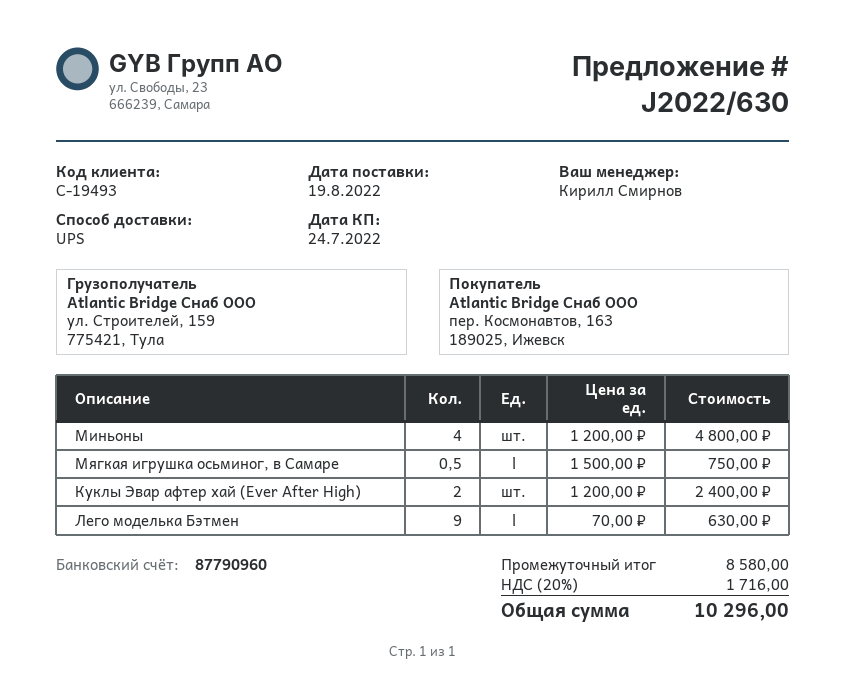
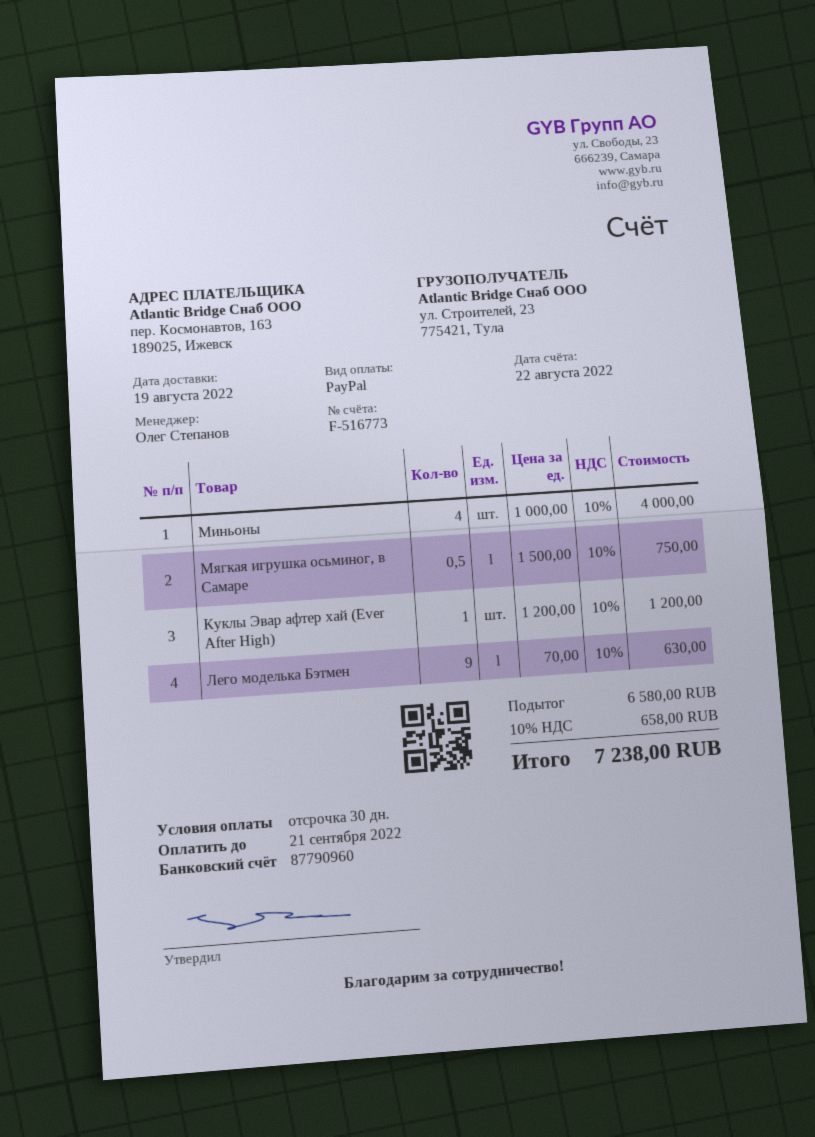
sales rep: Кирилл Смирнов -> Олег Степанов
ship to: ул. Строителей, 159, 775421, Тула -> ул. Строителей, 23, 775421, Тула
Миньоны: 4 x 1200.00 = 4800.00 -> 4 x 1000.00 = 4000.00
Куклы Эвар афтер хай (Ever After High): 2 x 1200.00 = 2400.00 -> 1 x 1200.00 = 1200.00
subtotal: 8580.00 -> 6580.00
tax: 20% = 1716.00 -> 10% = 658.00
total: 10296.00 -> 7238.00

